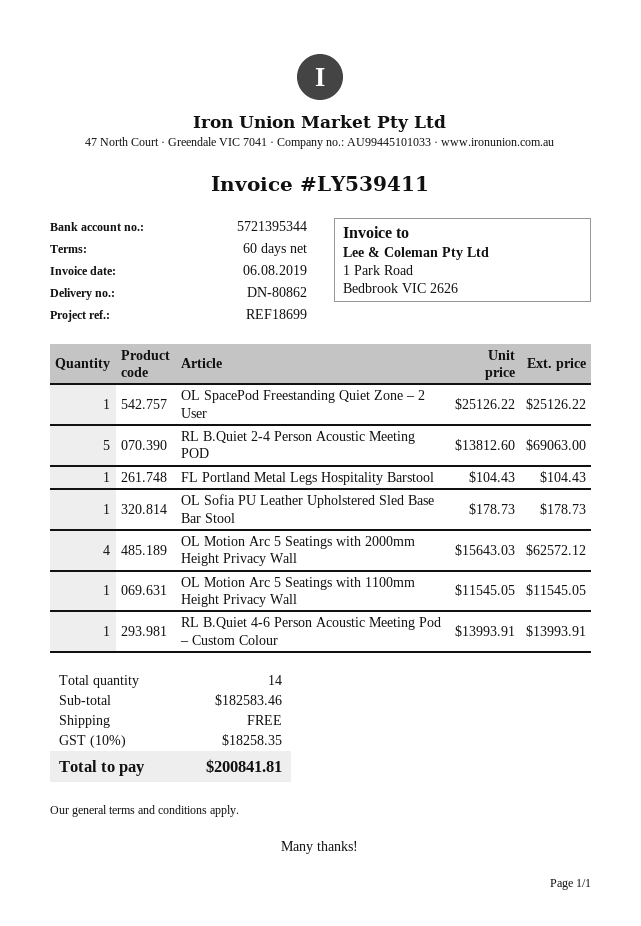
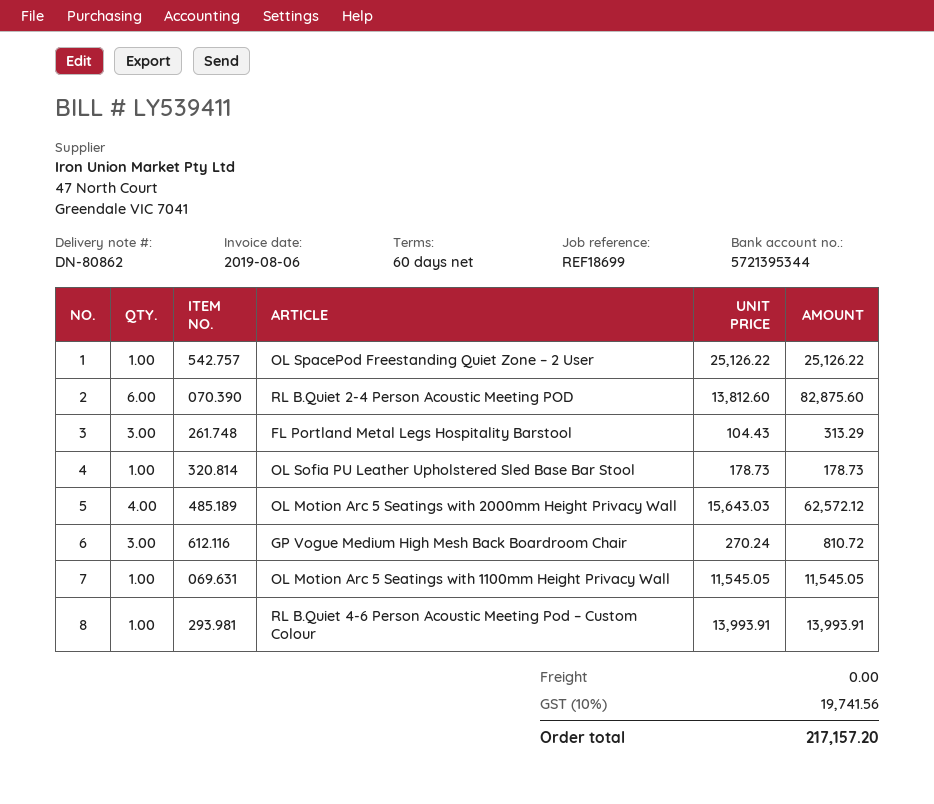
RL B.Quiet 2-4 Person Acoustic Meeting POD: 5 x 13812.60 = 69063.00 -> 6 x 13812.60 = 82875.60
FL Portland Metal Legs Hospitality Barstool: 1 x 104.43 = 104.43 -> 3 x 104.43 = 313.29
GP Vogue Medium High Mesh Back Boardroom Chair: none -> 3 x 270.24 = 810.72
tax: 10% = 18258.35 -> 10% = 19741.56
total: 200841.81 -> 217157.20

